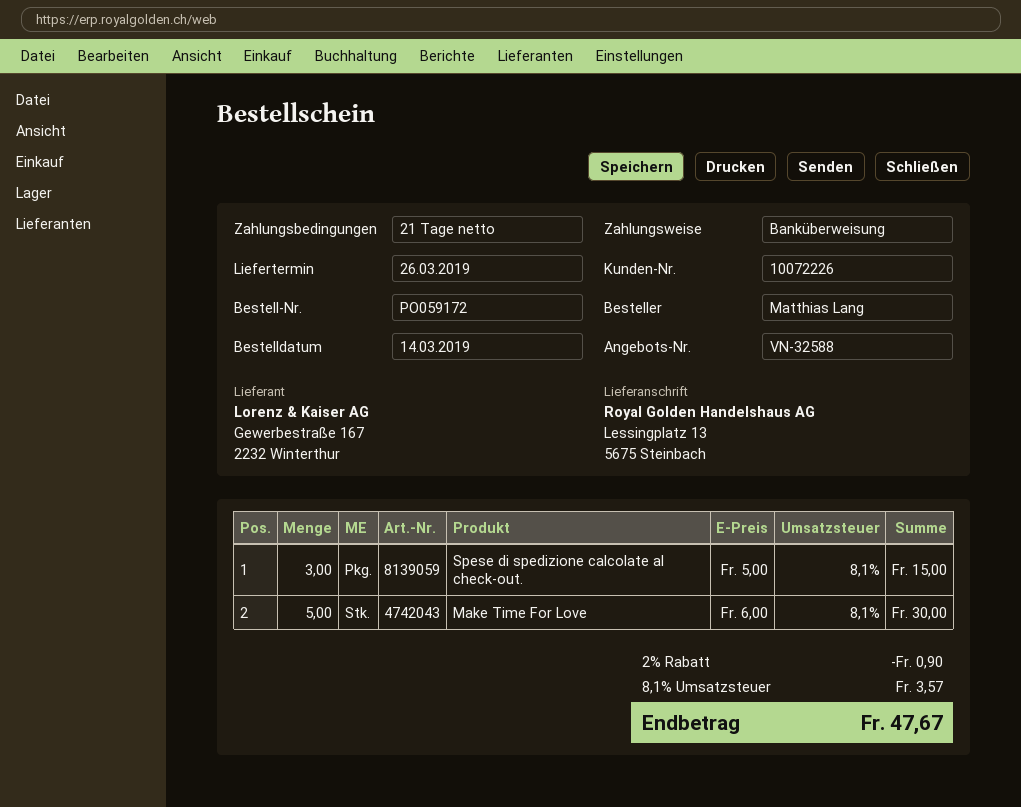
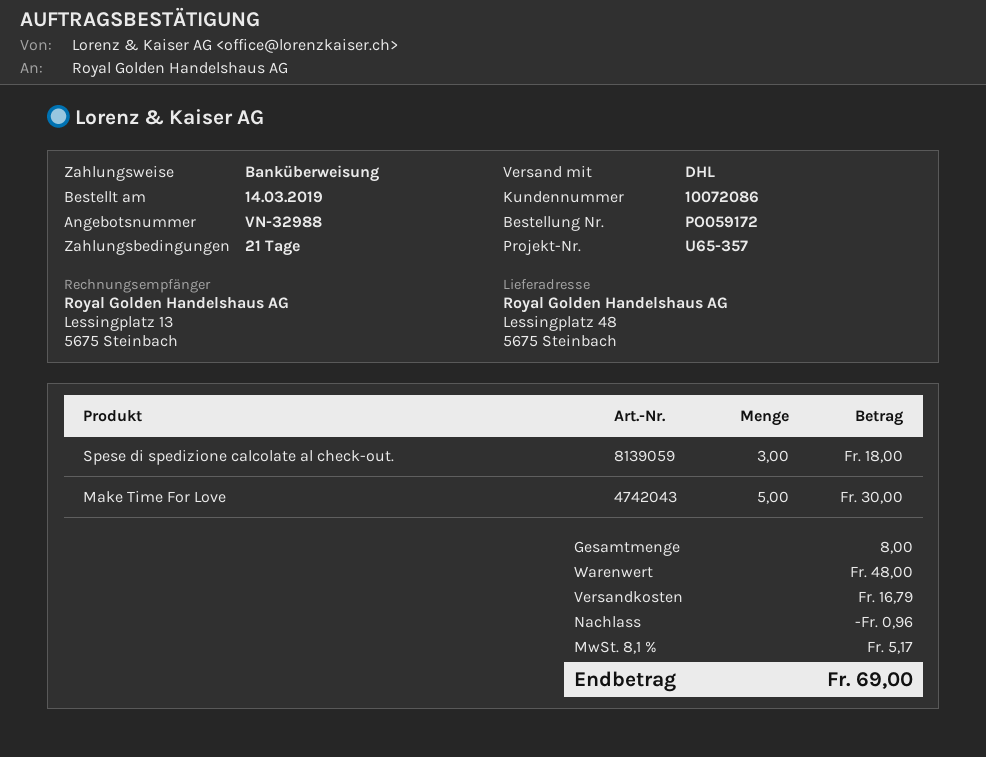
quote number: VN-32588 -> VN-32988
customer number: 10072226 -> 10072086
ship to: Lessingplatz 13, 5675 Steinbach -> Lessingplatz 48, 5675 Steinbach
Spese di spedizione calcolate al check-out.: 3 for 15.00 -> 3 for 18.00
discount: 0.90 -> 0.96
shipping: none -> 16.79
tax: 8.1% = 3.57 -> 8.1% = 5.17
total: 47.67 -> 69.00

